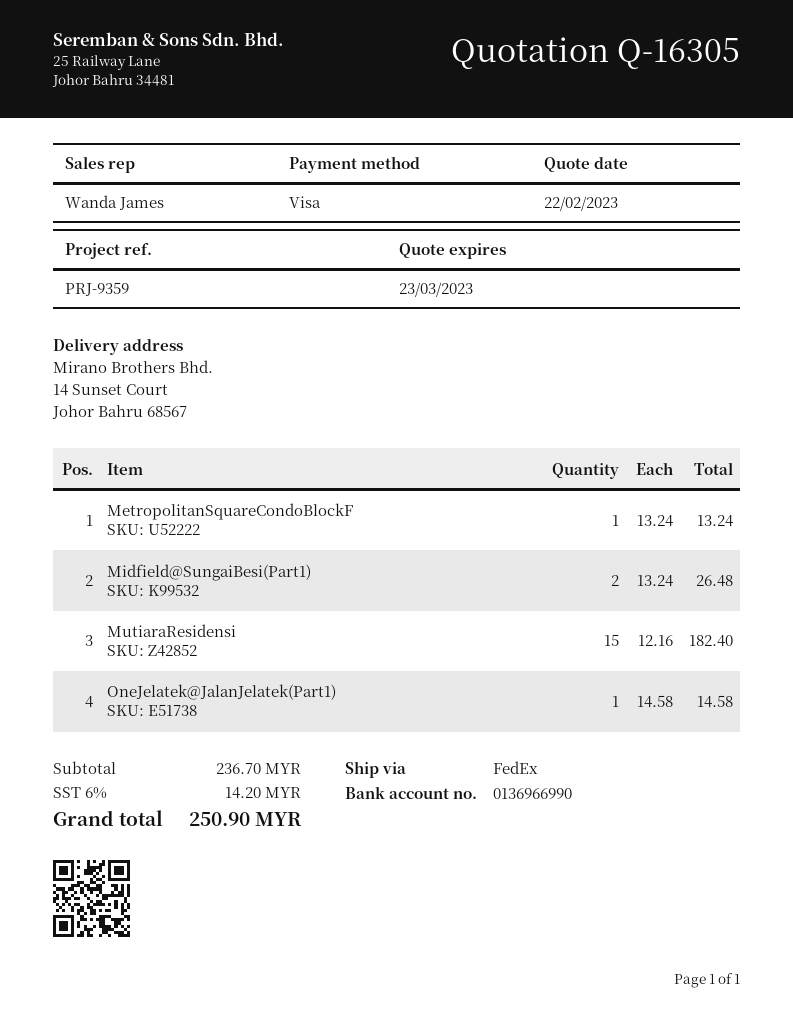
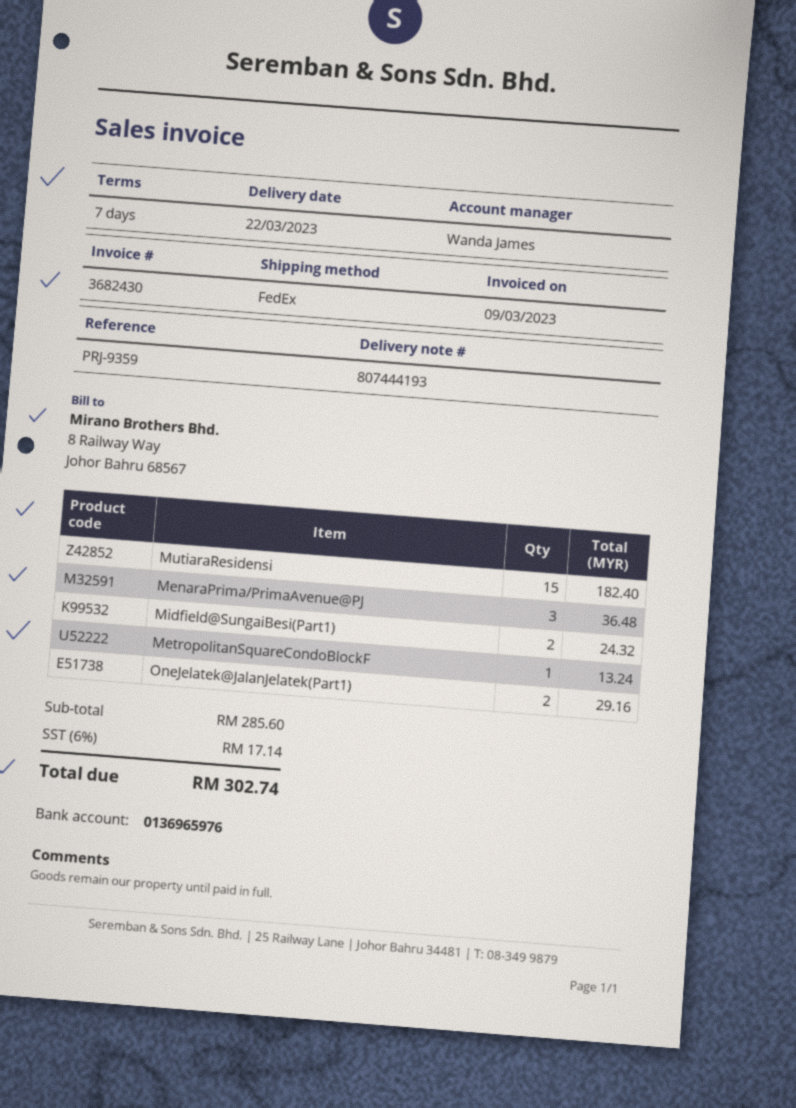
bank account: 0136966990 -> 0136965976
Midfield@SungaiBesi(Part1): 2 for 26.48 -> 2 for 24.32
OneJelatek@JalanJelatek(Part1): 1 for 14.58 -> 2 for 29.16
MenaraPrima/PrimaAvenue@PJ: none -> 3 for 36.48
subtotal: 236.70 -> 285.60
tax: 6% = 14.20 -> 6% = 17.14
total: 250.90 -> 302.74

